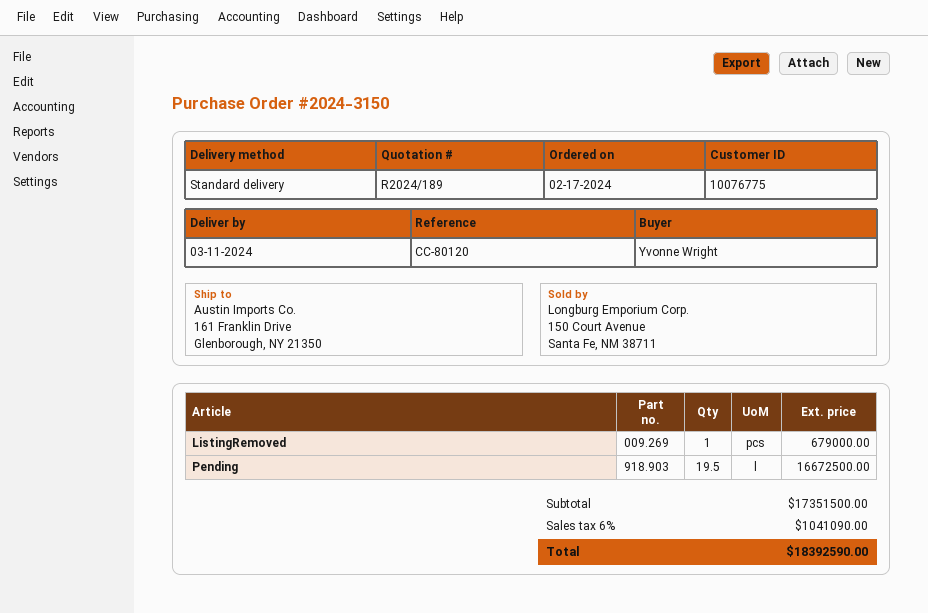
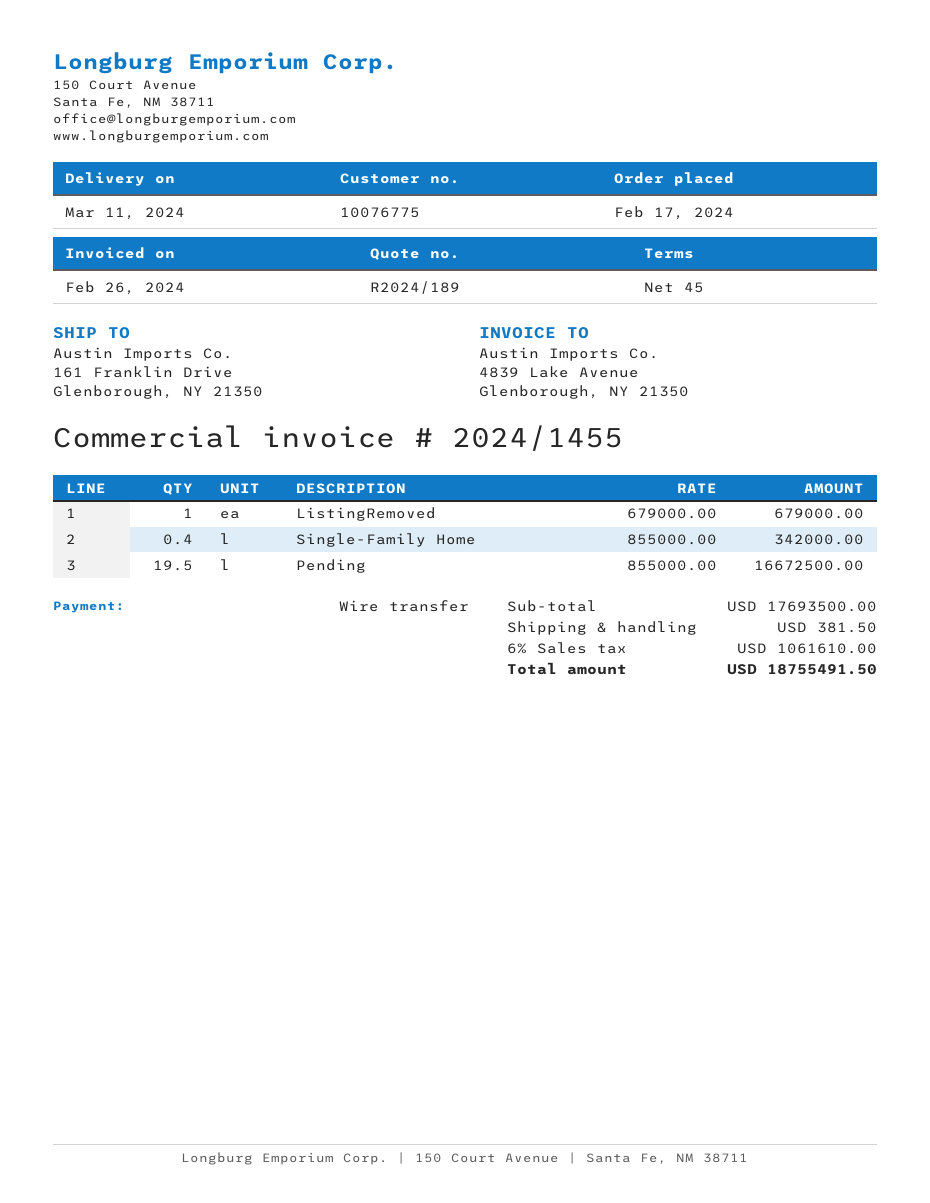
Single-Family Home: none -> 0.4 for 342000.00
subtotal: 17351500.00 -> 17693500.00
shipping: none -> 381.50
tax: 6% = 1041090.00 -> 6% = 1061610.00
total: 18392590.00 -> 18755491.50

